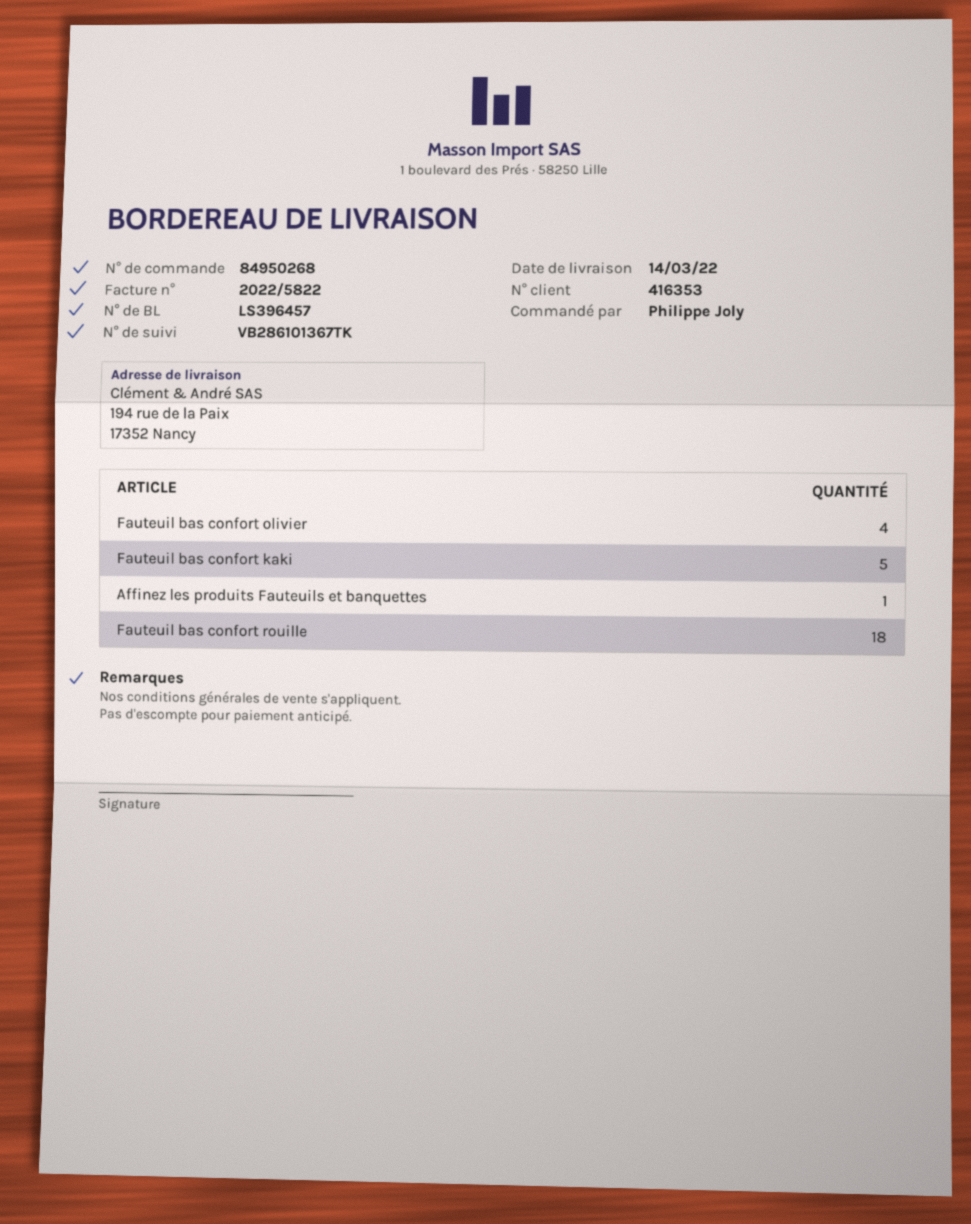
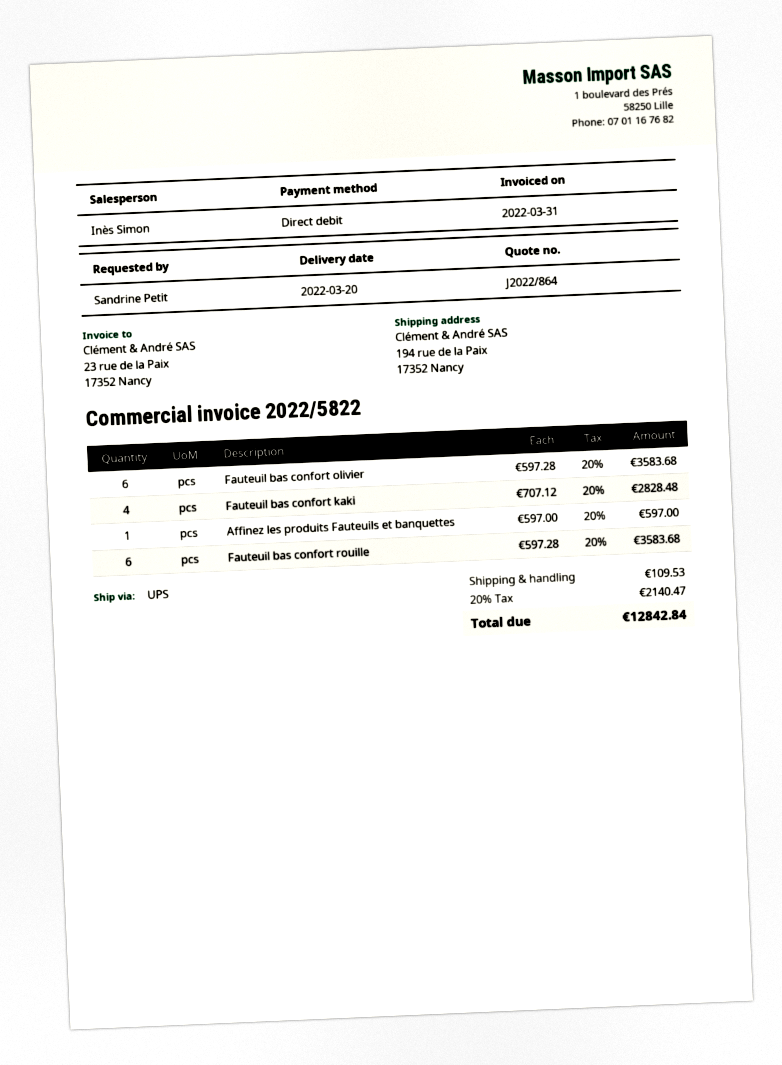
delivery date: 2022-03-14 -> 2022-03-20
ordered by: Philippe Joly -> Sandrine Petit
Fauteuil bas confort olivier: 4 -> 6
Fauteuil bas confort kaki: 5 -> 4
Fauteuil bas confort rouille: 18 -> 6

